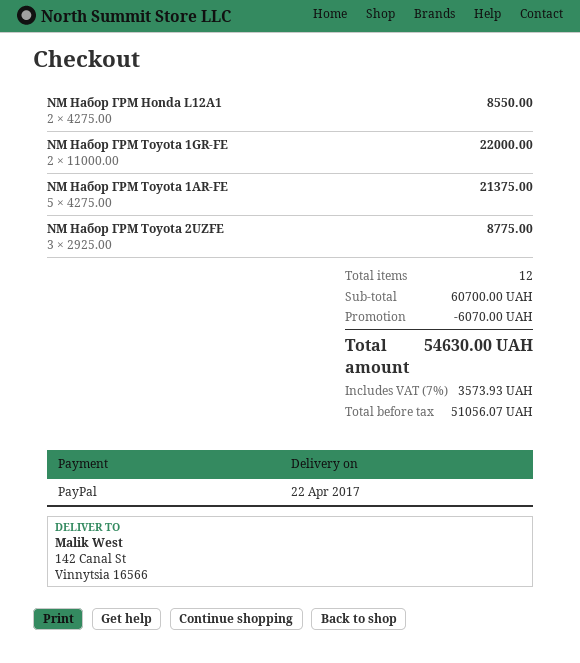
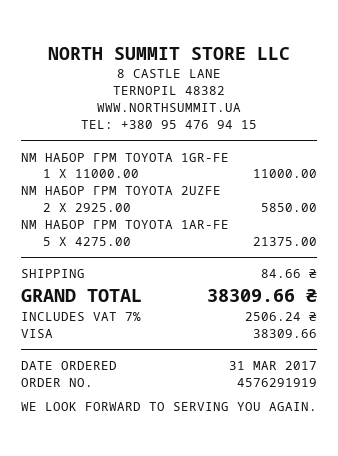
payment method: PayPal -> Visa
NM Набор ГРМ Honda L12A1: 2 x 4275.00 = 8550.00 -> none
NM Набор ГРМ Toyota 1GR-FE: 2 x 11000.00 = 22000.00 -> 1 x 11000.00 = 11000.00
NM Набор ГРМ Toyota 2UZFE: 3 x 2925.00 = 8775.00 -> 2 x 2925.00 = 5850.00
discount: 6070.00 -> none
shipping: none -> 84.66
tax: 7% = 3573.93 -> 7% = 2506.24
total: 54630.00 -> 38309.66

